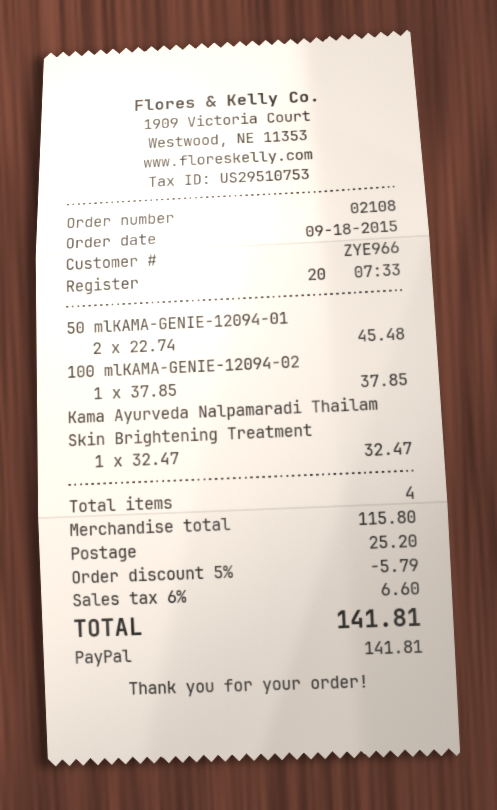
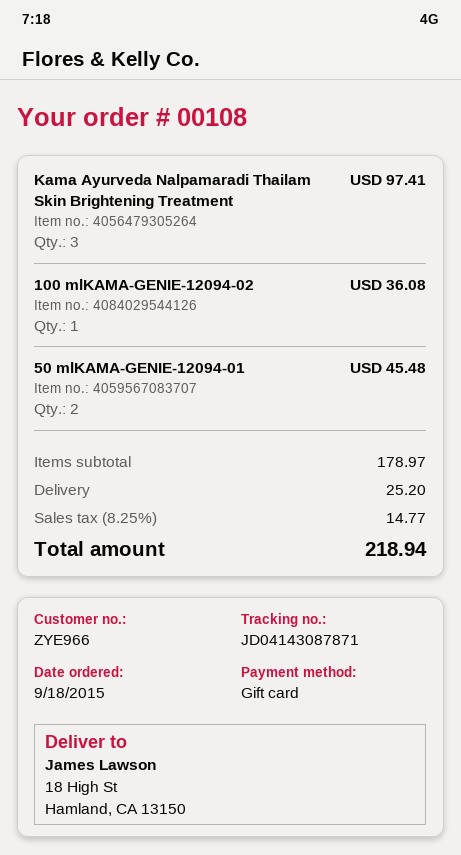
order number: 02108 -> 00108
payment method: PayPal -> gift card
100 mlKAMA-GENIE-12094-02: 1 for 37.85 -> 1 for 36.08
Kama Ayurveda Nalpamaradi Thailam Skin Brightening Treatment: 1 for 32.47 -> 3 for 97.41
subtotal: 115.80 -> 178.97
discount: 5% = 5.79 -> none
tax: 6% = 6.60 -> 8.25% = 14.77
total: 141.81 -> 218.94

